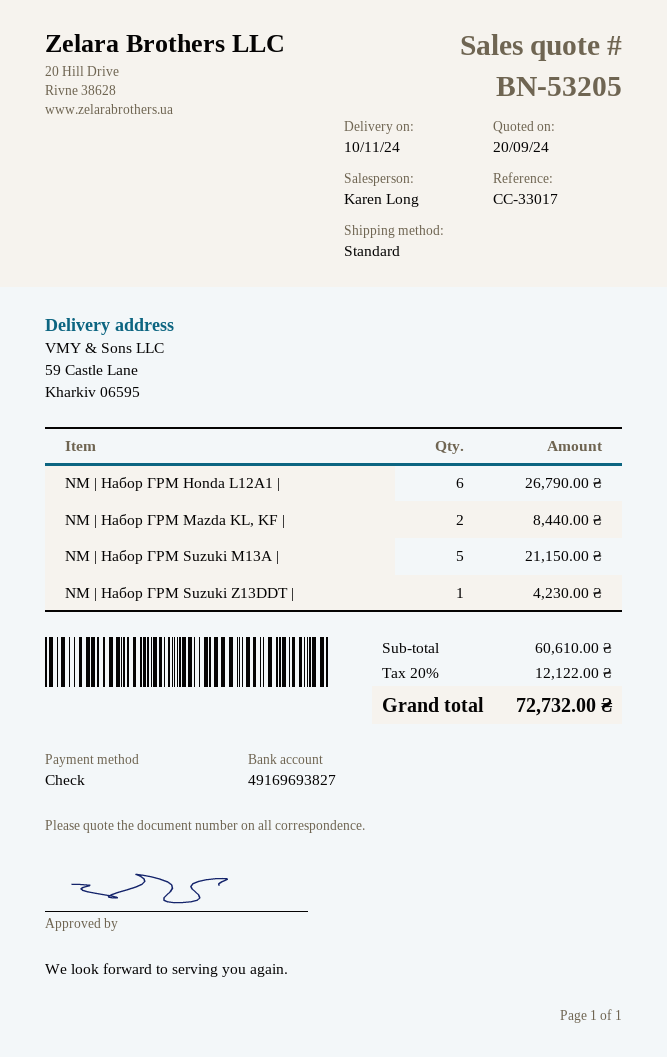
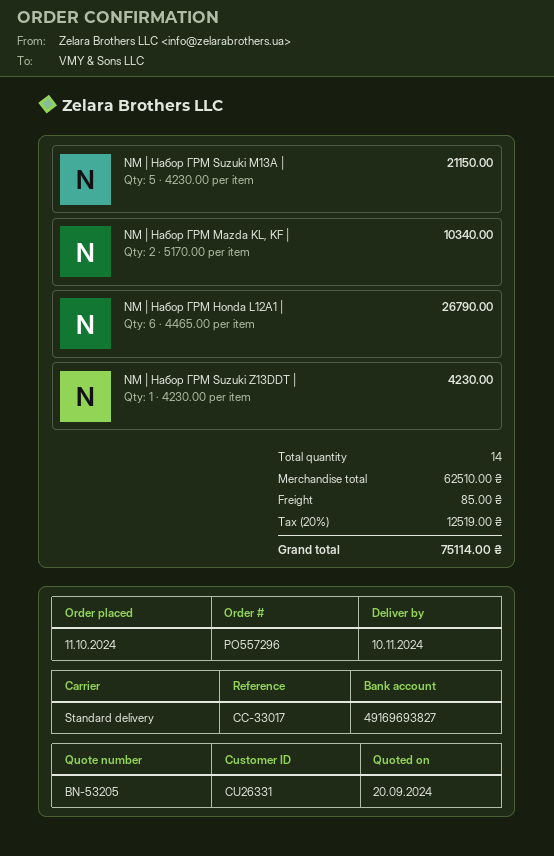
NM | Набор ГРМ Mazda KL, KF |: 2 for 8440.00 -> 2 for 10340.00
subtotal: 60610.00 -> 62510.00
shipping: none -> 85.00
tax: 20% = 12122.00 -> 20% = 12519.00
total: 72732.00 -> 75114.00

